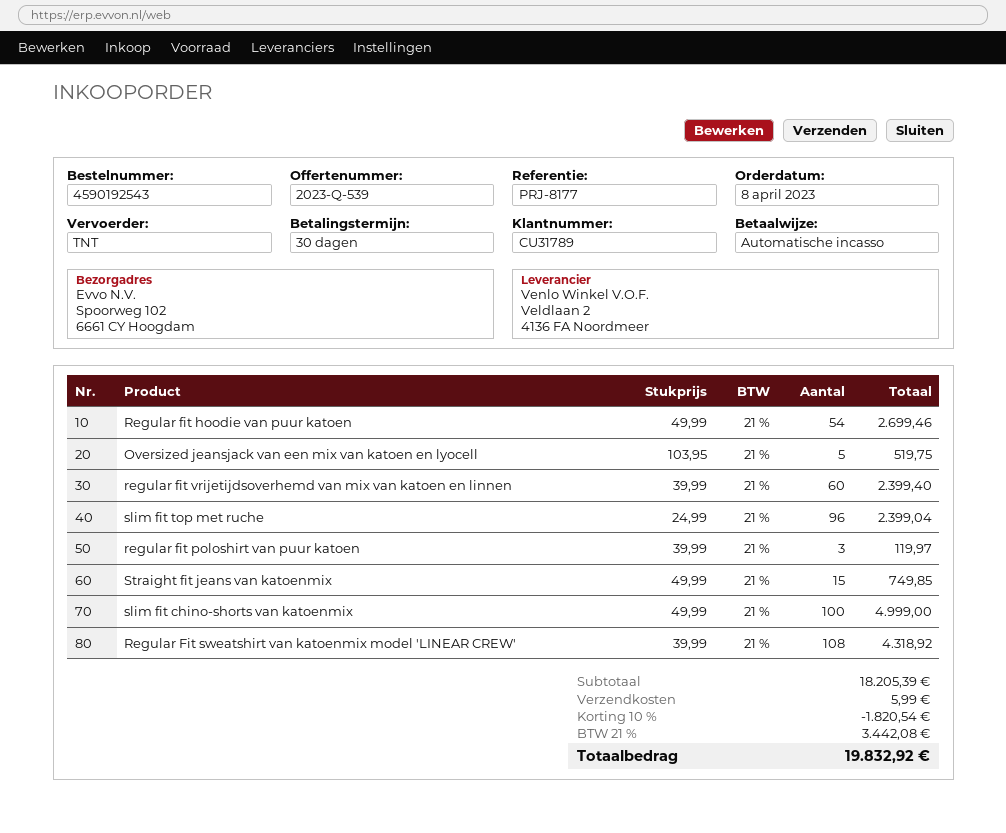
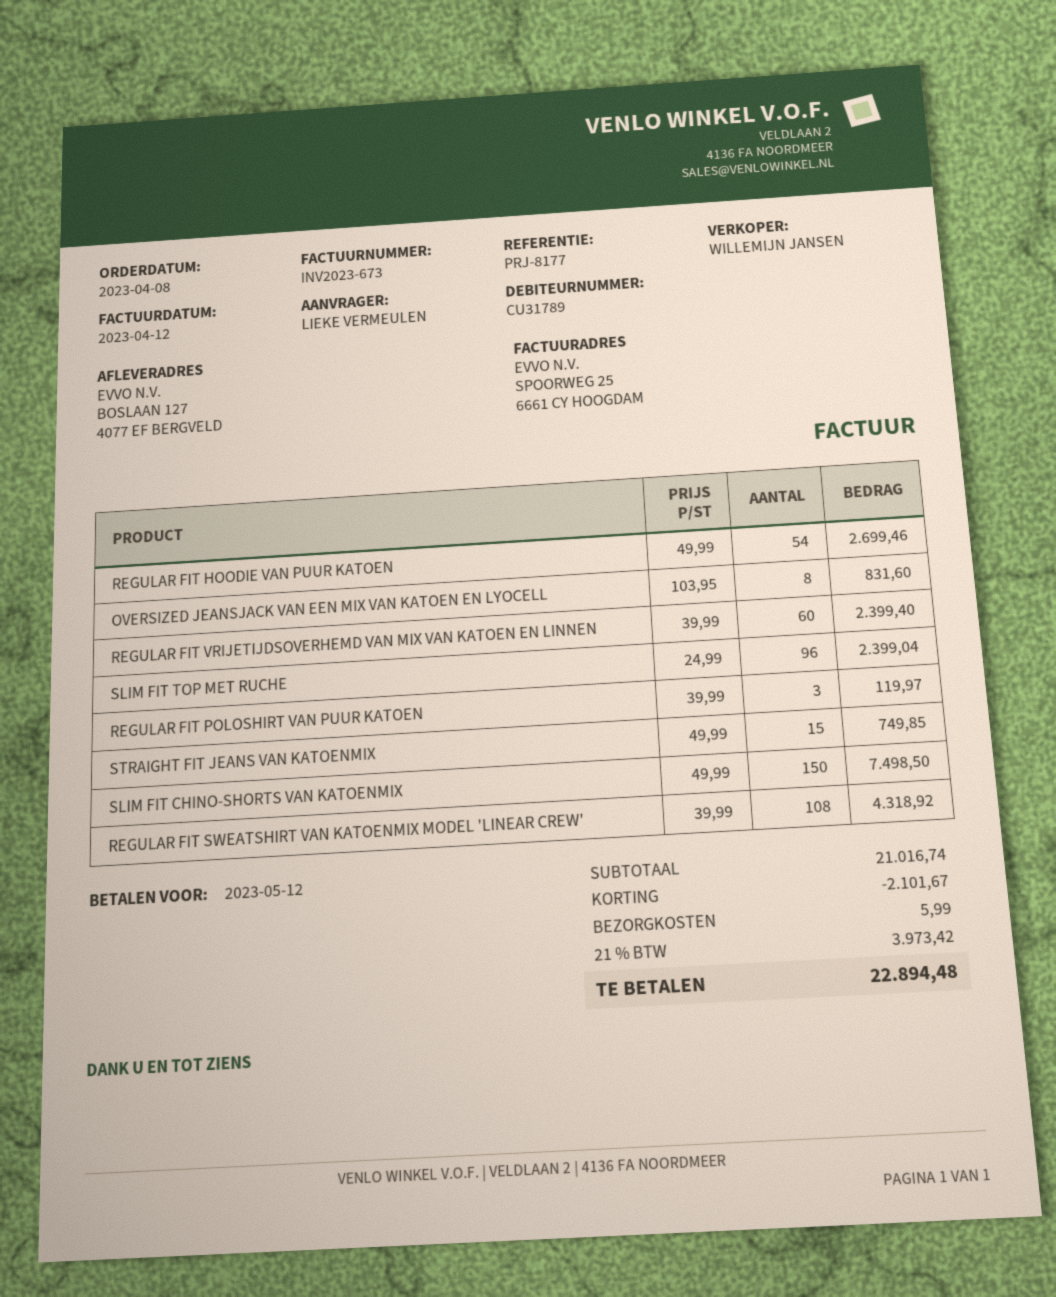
ship to: Spoorweg 102, 6661 CY Hoogdam -> BOSLAAN 127, 4077 EF BERGVELD
Oversized jeansjack van een mix van katoen en lyocell: 5 x 103.95 = 519.75 -> 8 x 103.95 = 831.60
slim fit chino-shorts van katoenmix: 100 x 49.99 = 4999.00 -> 150 x 49.99 = 7498.50
subtotal: 18205.39 -> 21016.74
discount: 1820.54 -> 2101.67
tax: 21% = 3442.08 -> 21% = 3973.42
total: 19832.92 -> 22894.48

